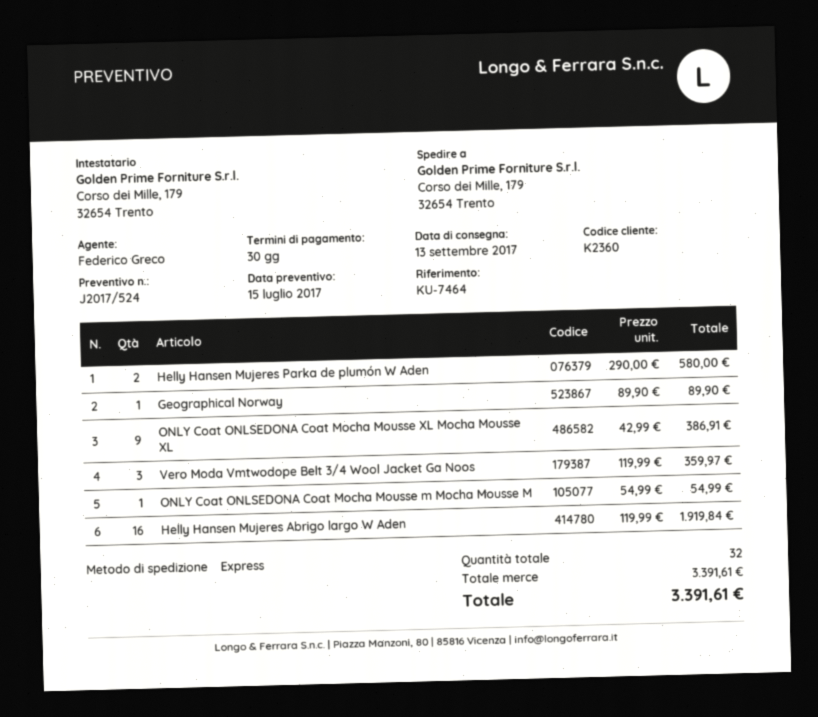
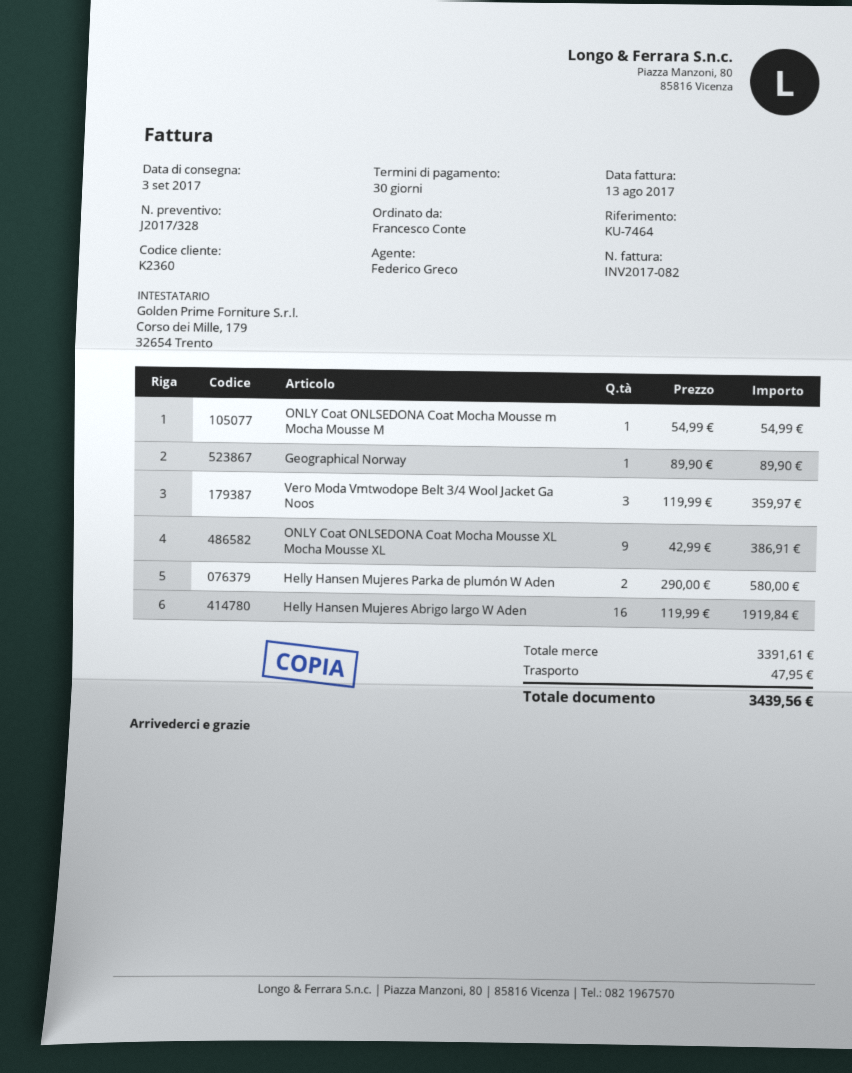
quote number: J2017/524 -> J2017/328
delivery date: 2017-09-13 -> 2017-09-03
shipping: none -> 47.95
total: 3391.61 -> 3439.56

